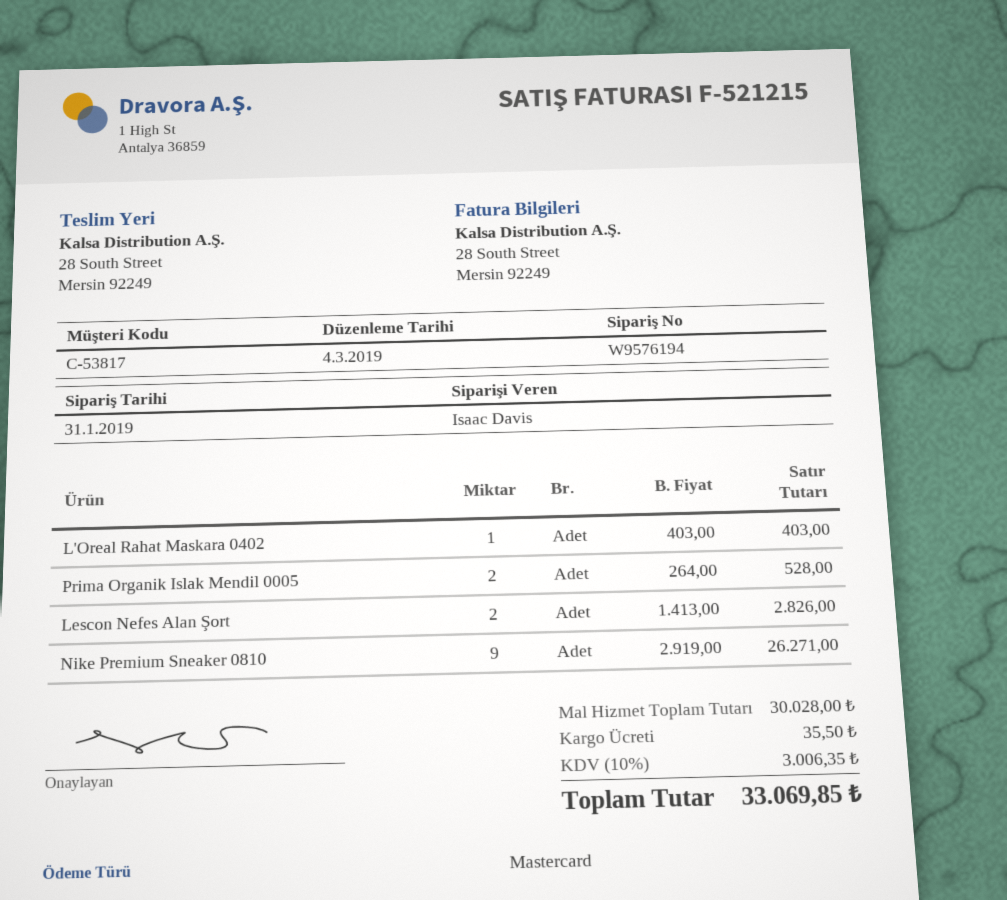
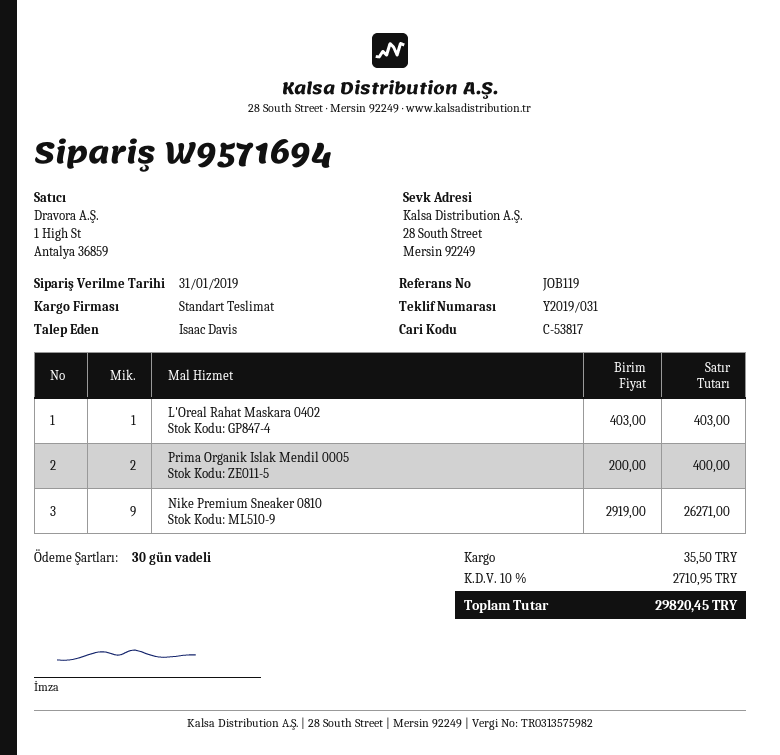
order number: W9576194 -> W9571694
Prima Organik Islak Mendil 0005: 2 x 264.00 = 528.00 -> 2 x 200.00 = 400.00
Lescon Nefes Alan Şort: 2 x 1413.00 = 2826.00 -> none
tax: 10% = 3006.35 -> 10% = 2710.95
total: 33069.85 -> 29820.45

